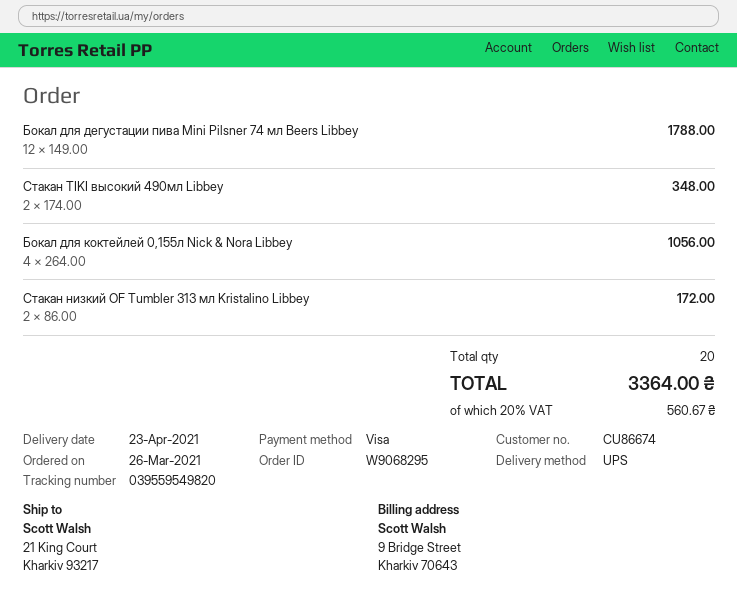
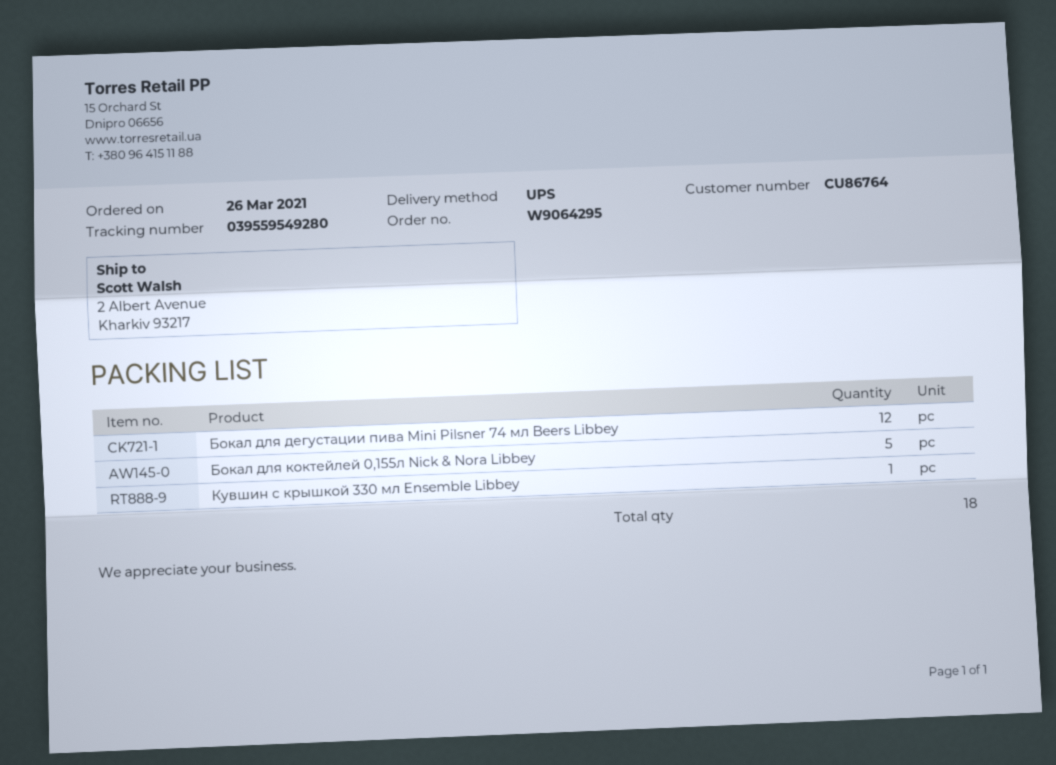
order number: W9068295 -> W9064295
customer number: CU86674 -> CU86764
tracking number: 039559549820 -> 039559549280
ship to: 21 King Court, Kharkiv 93217 -> 2 Albert Avenue, Kharkiv 93217
Стакан TIKI высокий 490мл Libbey: 2 -> none
Бокал для коктейлей 0,155л Nick & Nora Libbey: 4 -> 5
Стакан низкий OF Tumbler 313 мл Kristalino Libbey: 2 -> none
Кувшин с крышкой 330 мл Ensemble Libbey: none -> 1
total quantity: 20 -> 18

